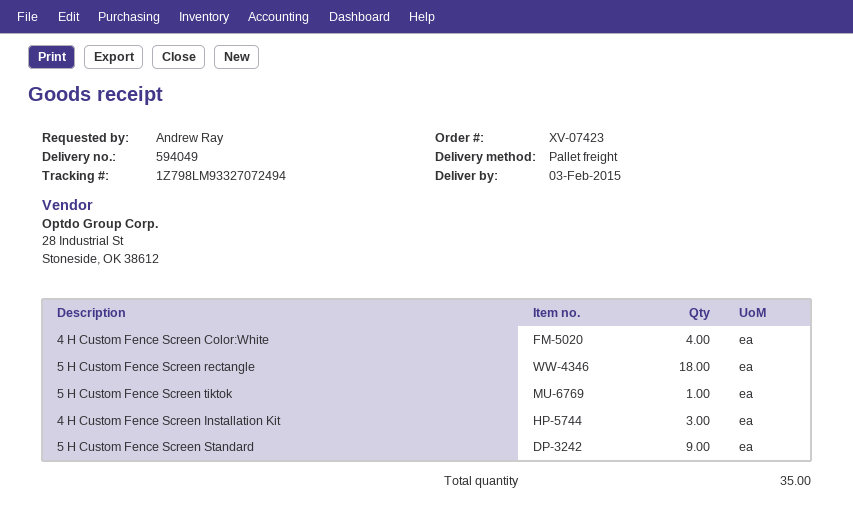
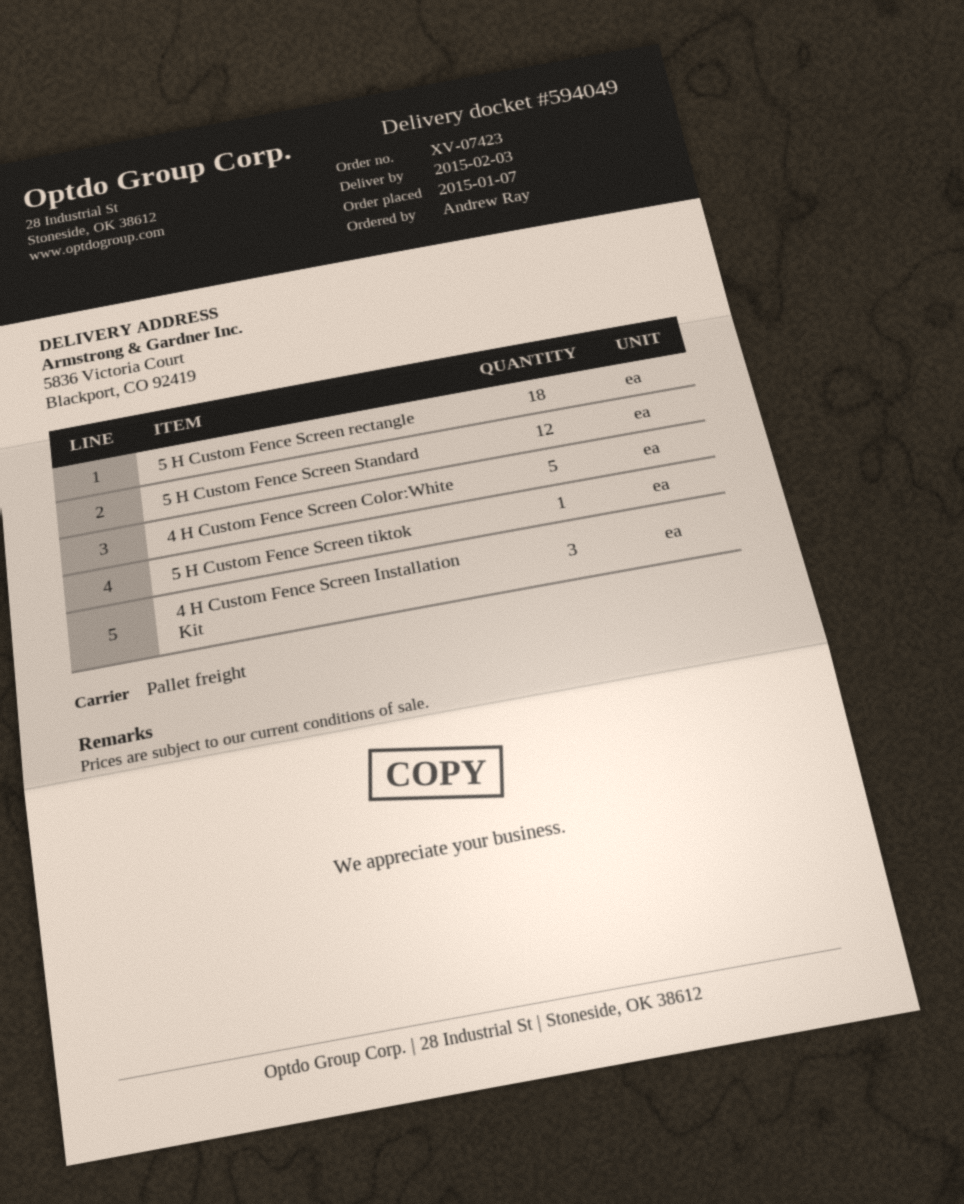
4 H Custom Fence Screen Color:White: 4 -> 5
5 H Custom Fence Screen Standard: 9 -> 12

